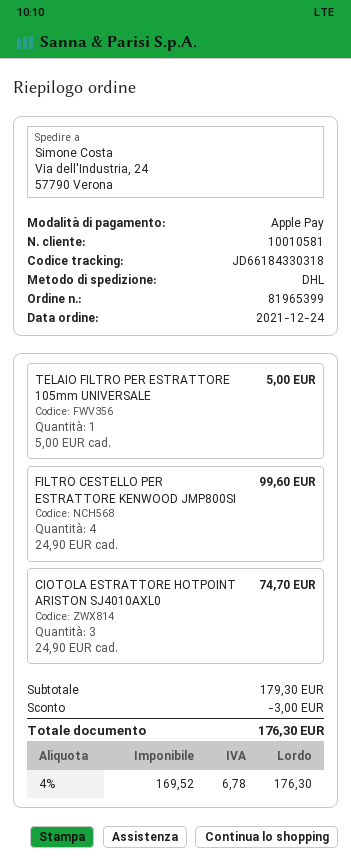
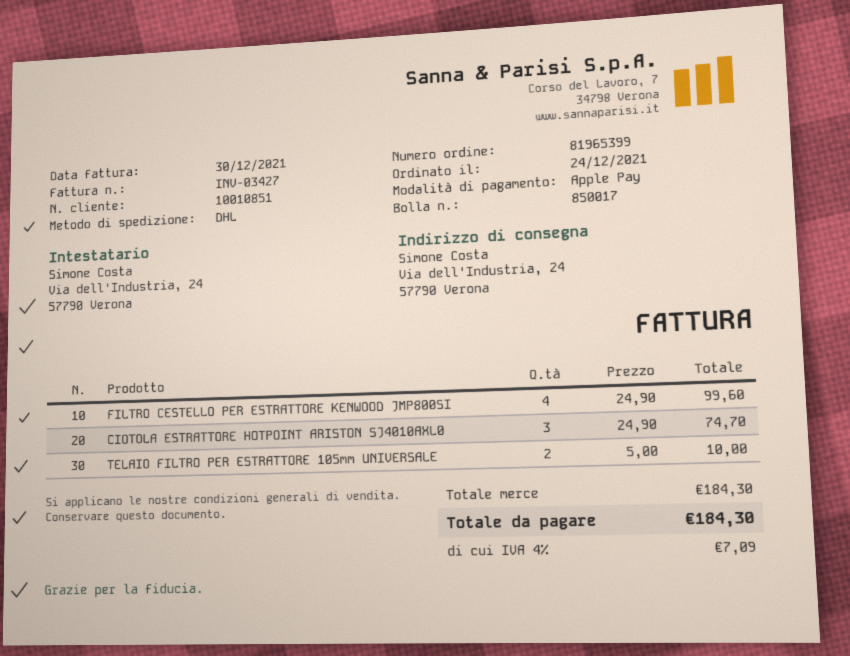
customer number: 10010581 -> 10010851
TELAIO FILTRO PER ESTRATTORE 105mm UNIVERSALE: 1 x 5.00 = 5.00 -> 2 x 5.00 = 10.00
subtotal: 179.30 -> 184.30
discount: 3.00 -> none
tax: 4% = 6.78 -> 4% = 7.09
total: 176.30 -> 184.30

